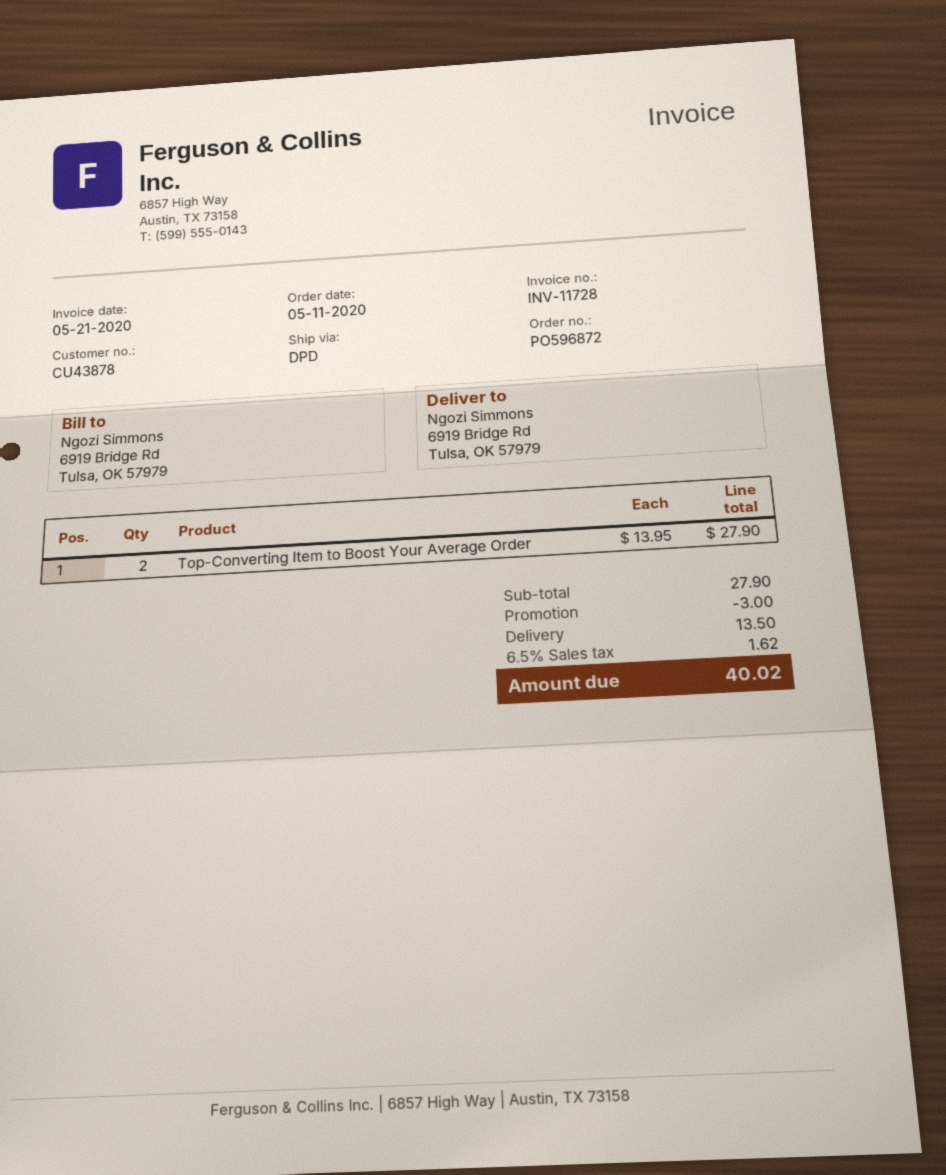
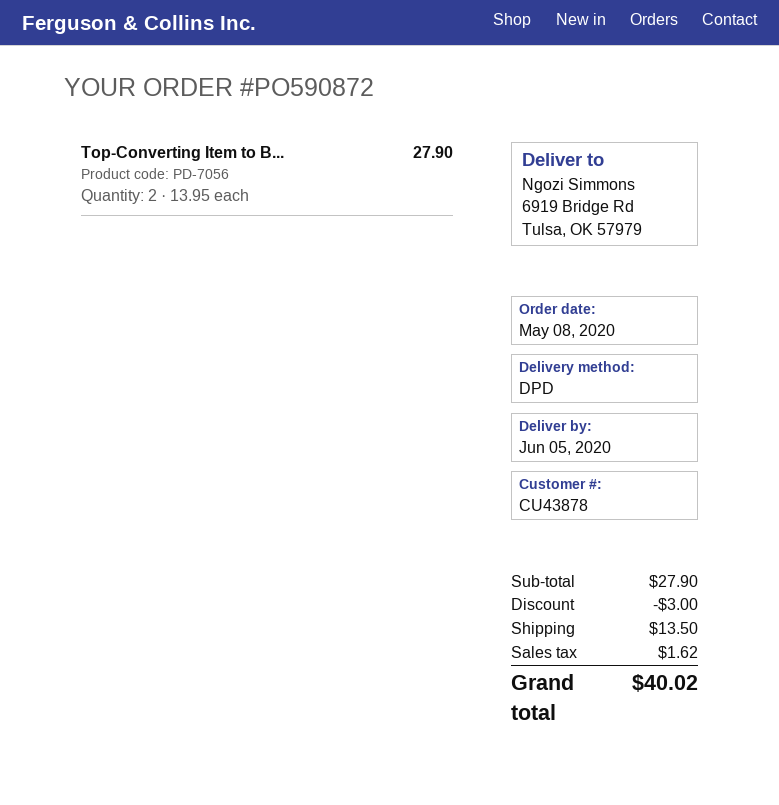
order number: PO596872 -> PO590872
order date: 2020-05-11 -> 2020-05-08

